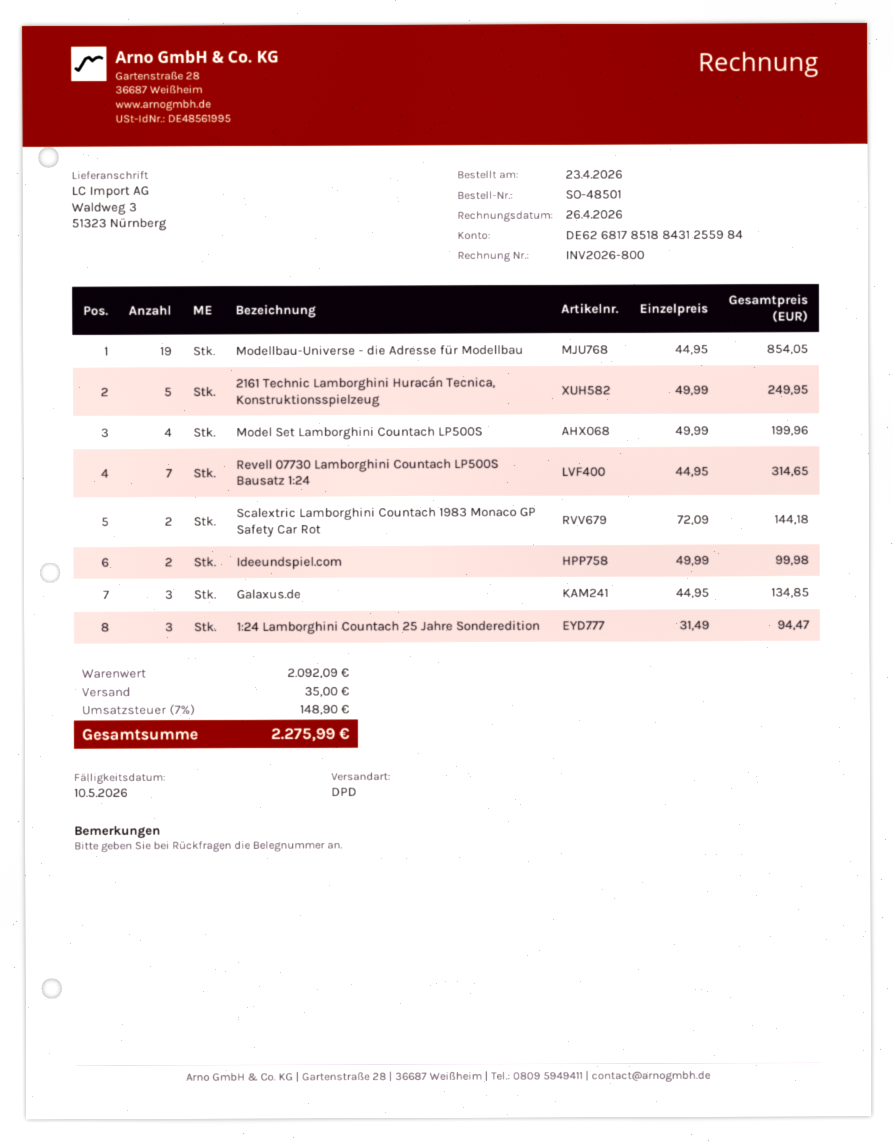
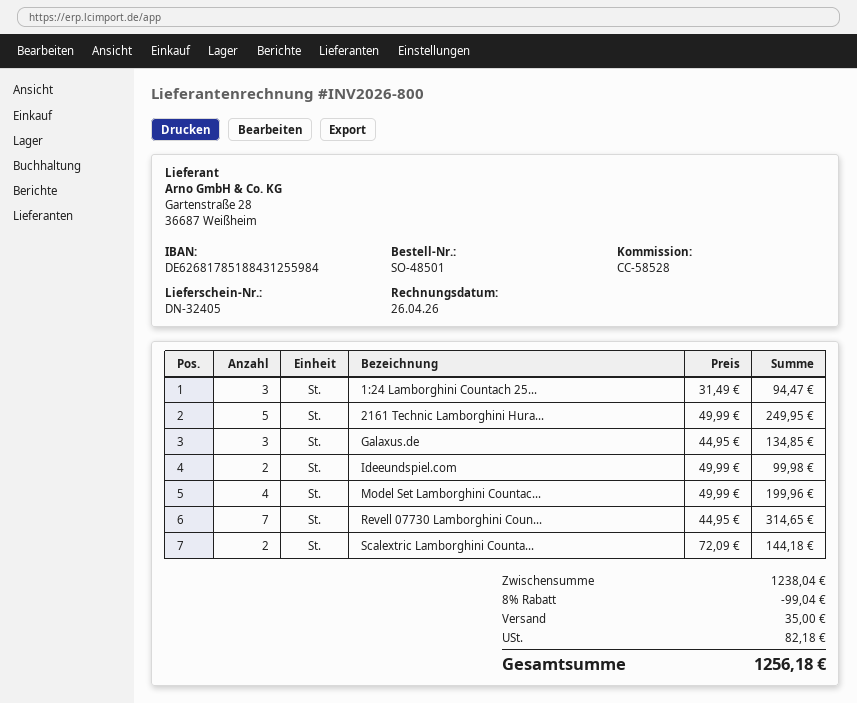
Modellbau-Universe - die Adresse für Modellbau: 19 x 44.95 = 854.05 -> none
subtotal: 2092.09 -> 1238.04
discount: none -> 8% = 99.04
tax: 148.90 -> 82.18
total: 2275.99 -> 1256.18

